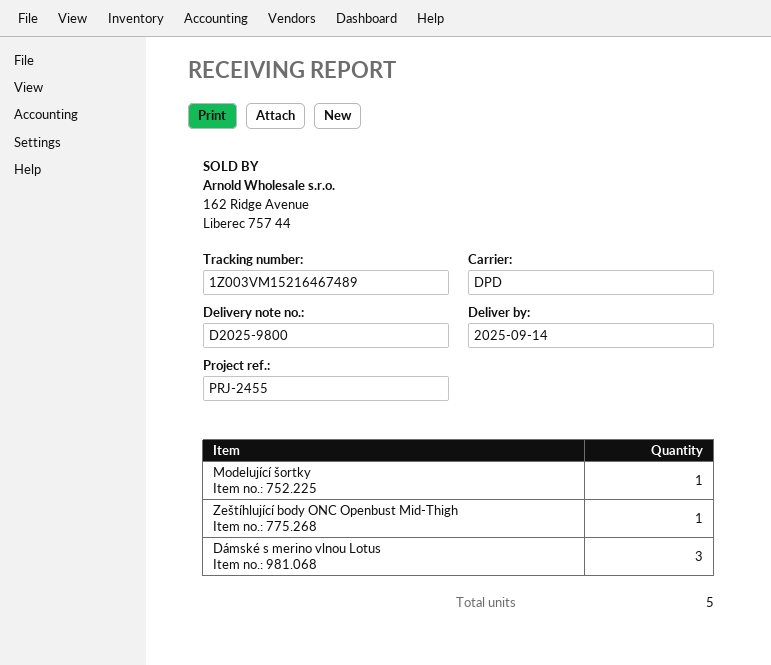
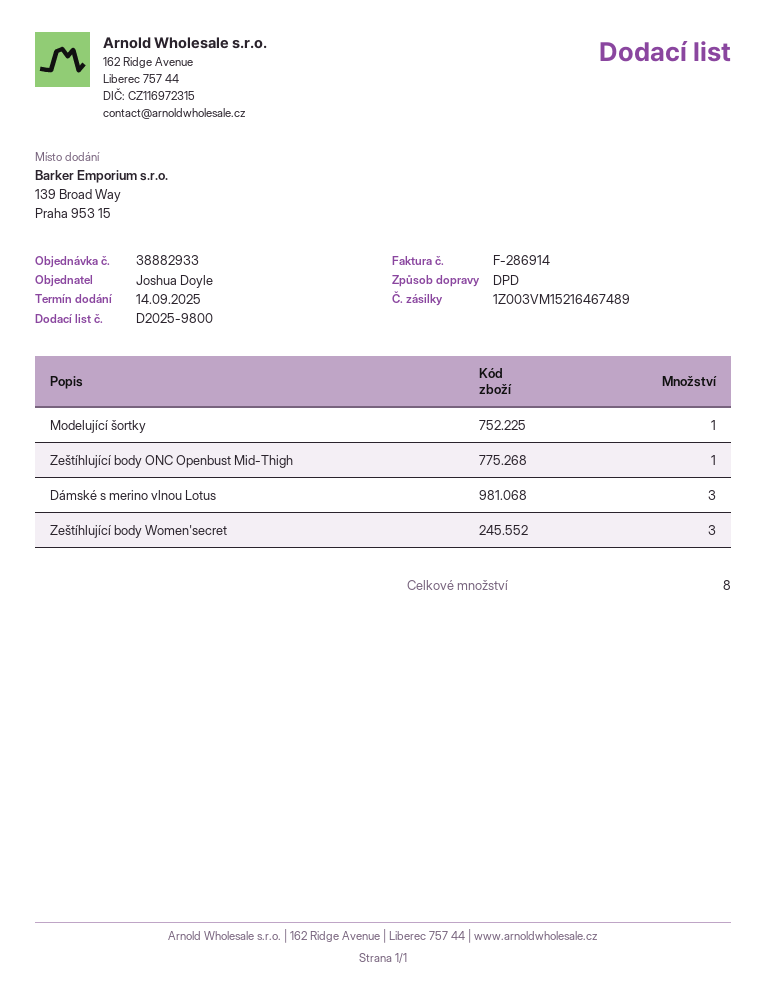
Zeštíhlující body Women'secret: none -> 3
total quantity: 5 -> 8

